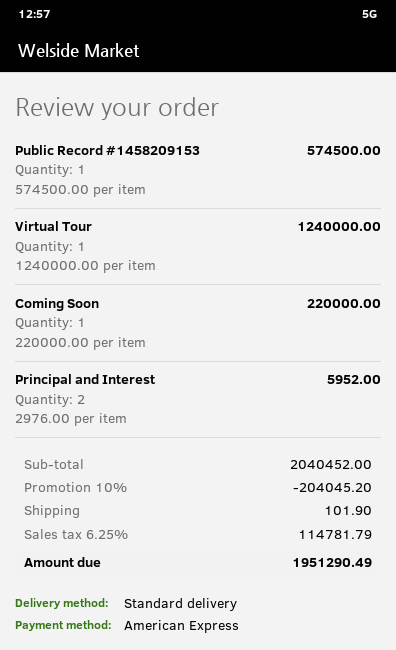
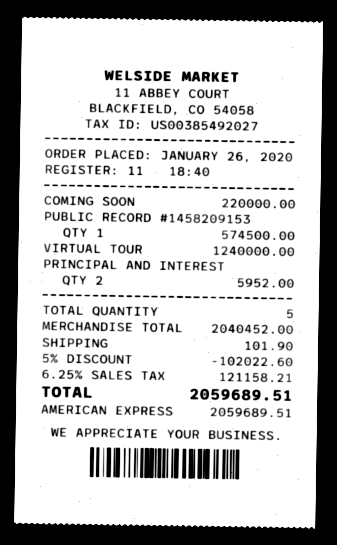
discount: 10% = 204045.20 -> 5% = 102022.60
tax: 6.25% = 114781.79 -> 6.25% = 121158.21
total: 1951290.49 -> 2059689.51

